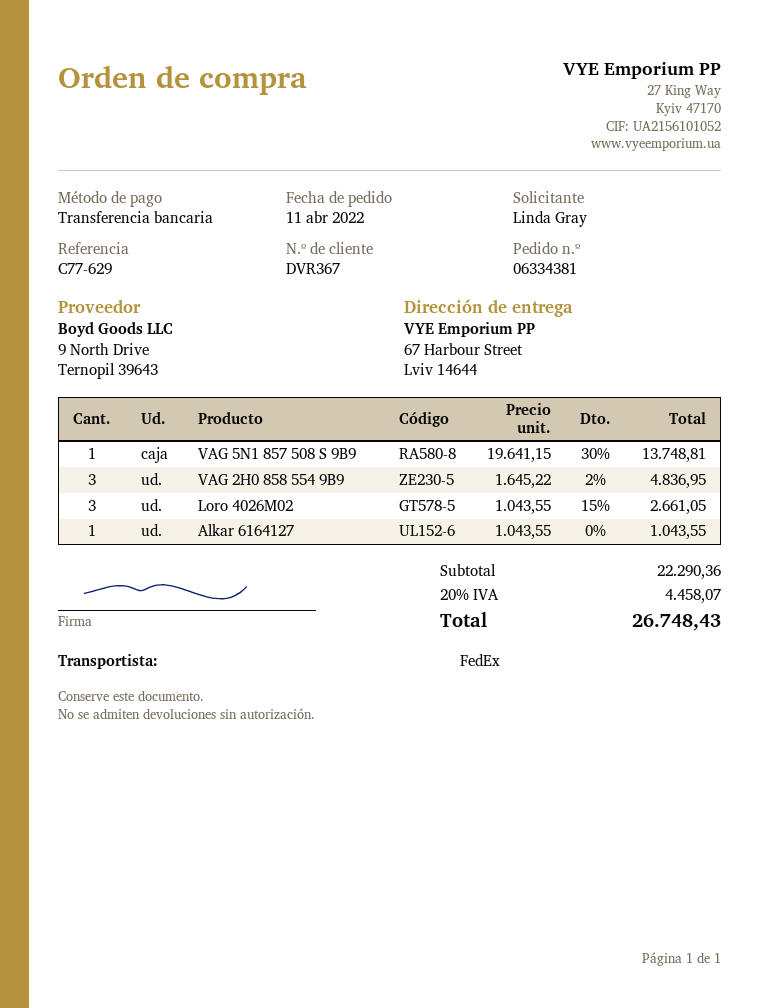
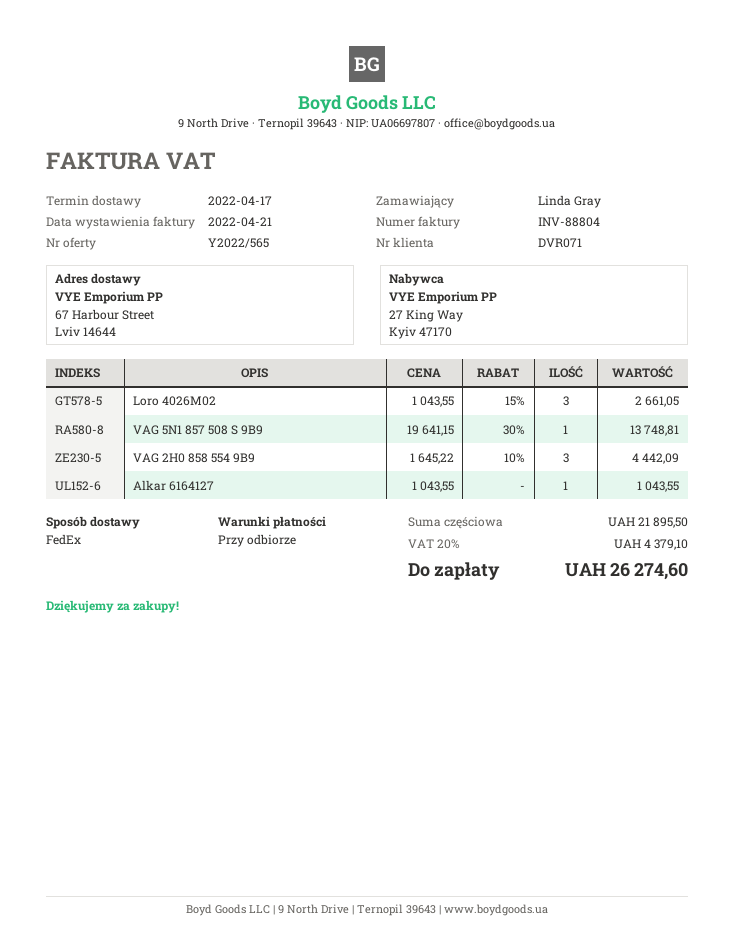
customer number: DVR367 -> DVR071
VAG 2H0 858 554 9B9: 3 x 1645.22 - 2% = 4836.95 -> 3 x 1645.22 - 10% = 4442.09
subtotal: 22290.36 -> 21895.50
tax: 20% = 4458.07 -> 20% = 4379.10
total: 26748.43 -> 26274.60

